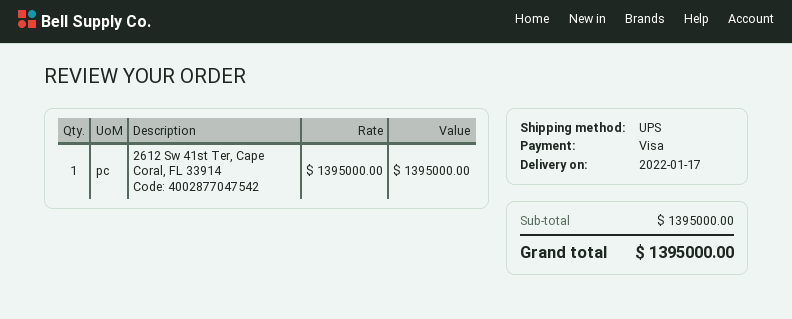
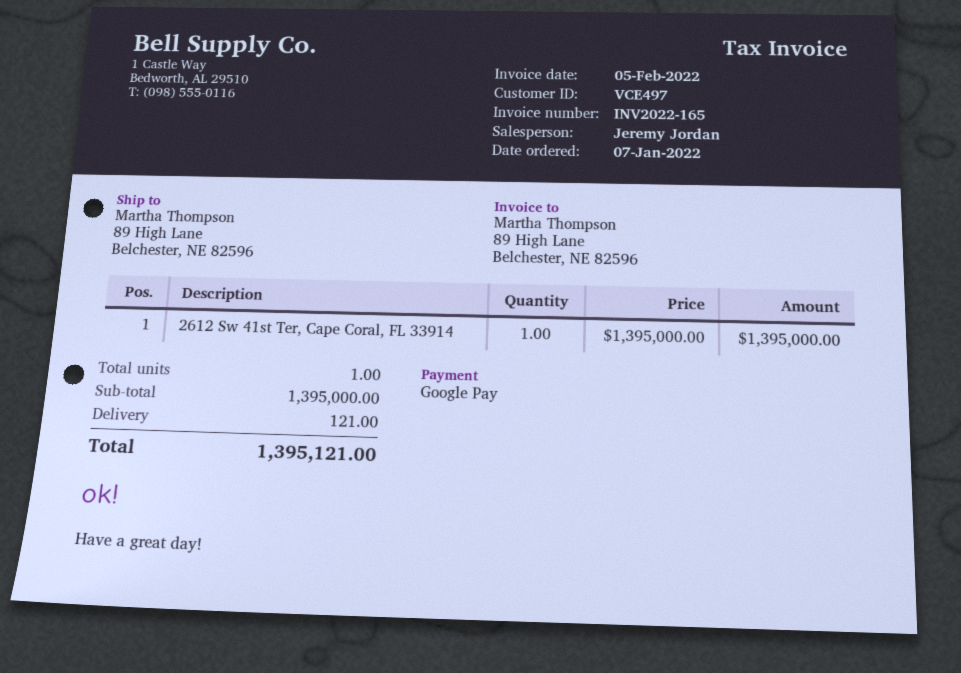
payment method: Visa -> Google Pay
shipping: none -> 121.00
total: 1395000.00 -> 1395121.00

